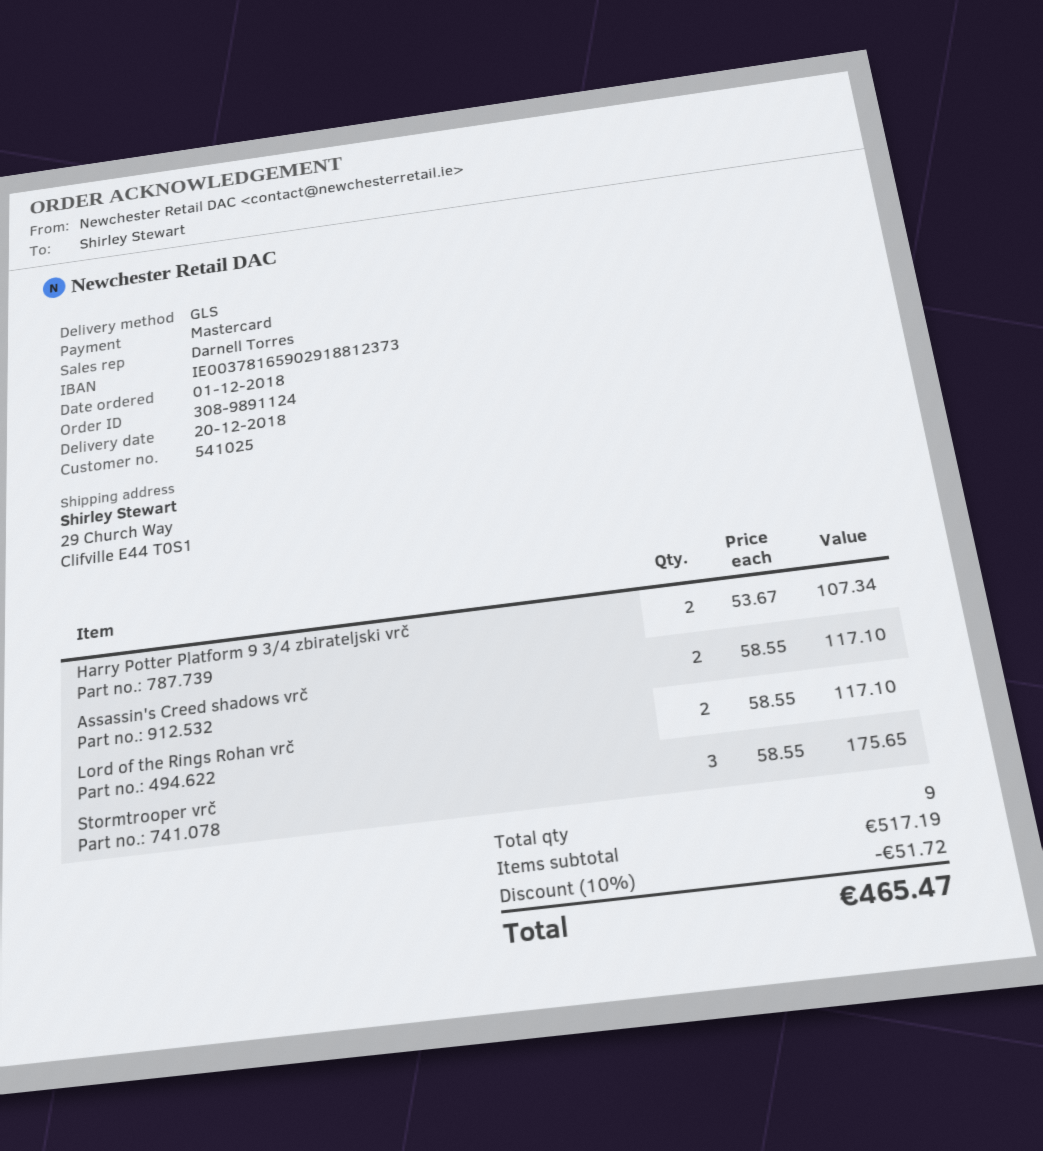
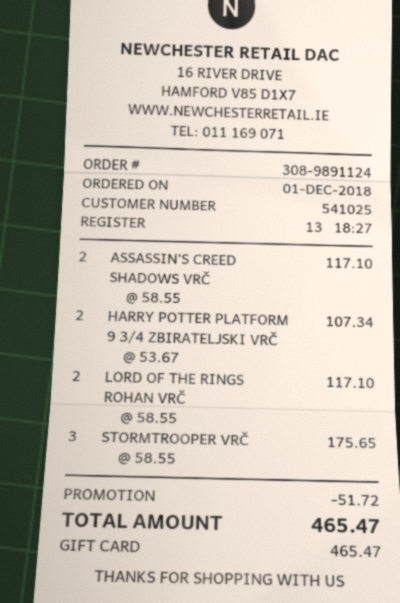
payment method: Mastercard -> gift card

